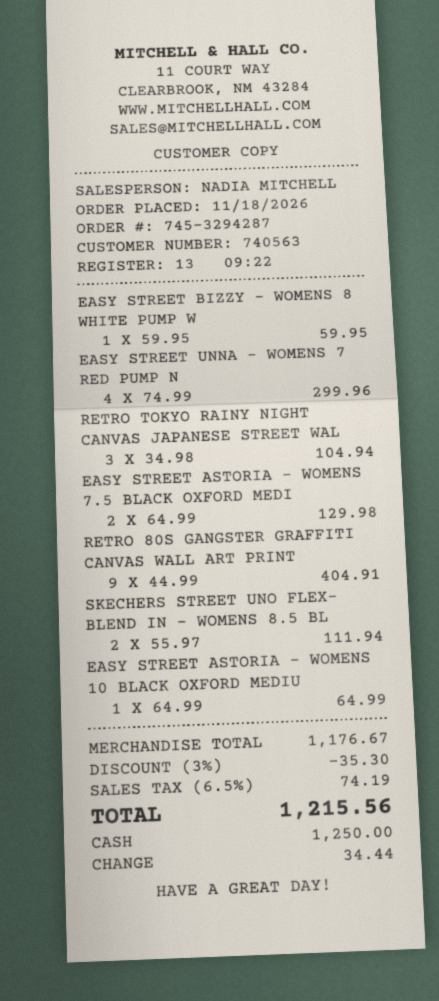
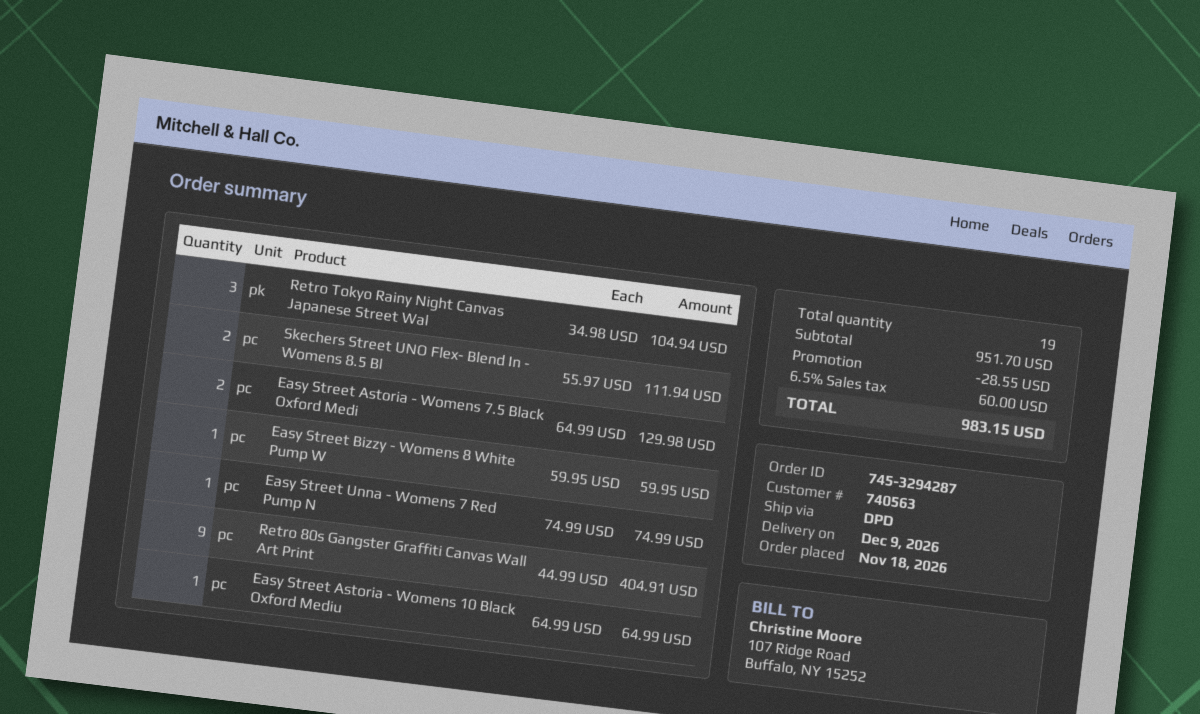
EASY STREET UNNA - WOMENS 7 RED PUMP N: 4 x 74.99 = 299.96 -> 1 x 74.99 = 74.99
subtotal: 1176.67 -> 951.70
discount: 35.30 -> 28.55
tax: 6.5% = 74.19 -> 6.5% = 60.00
total: 1215.56 -> 983.15

